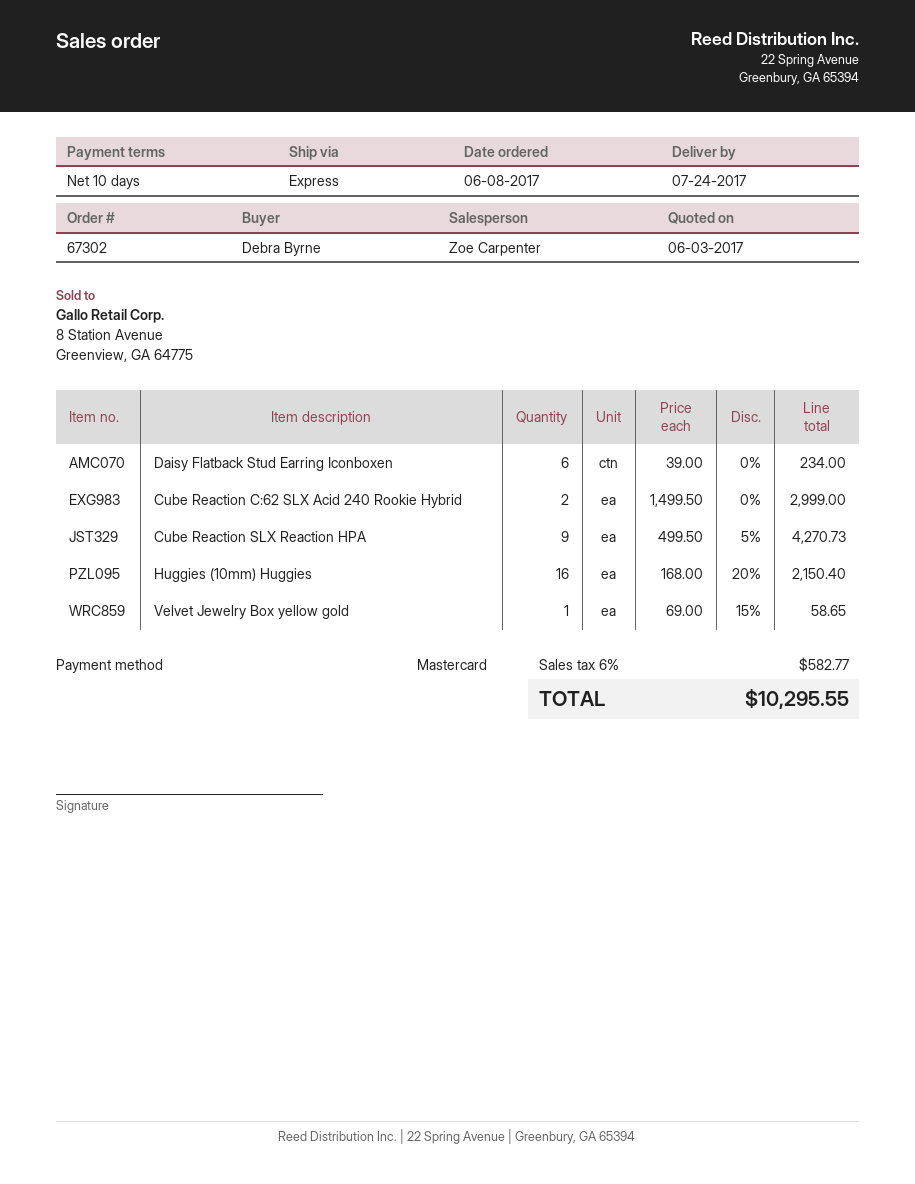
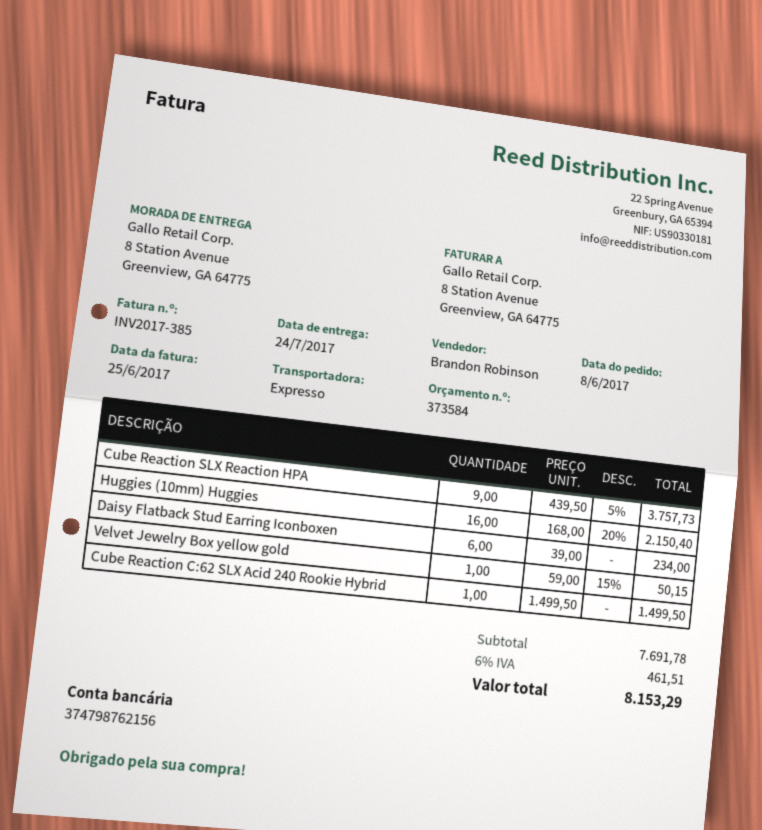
sales rep: Zoe Carpenter -> Brandon Robinson
Cube Reaction C:62 SLX Acid 240 Rookie Hybrid: 2 x 1499.50 = 2999.00 -> 1 x 1499.50 = 1499.50
Cube Reaction SLX Reaction HPA: 9 x 499.50 - 5% = 4270.73 -> 9 x 439.50 - 5% = 3757.73
Velvet Jewelry Box yellow gold: 1 x 69.00 - 15% = 58.65 -> 1 x 59.00 - 15% = 50.15
tax: 6% = 582.77 -> 6% = 461.51
total: 10295.55 -> 8153.29

